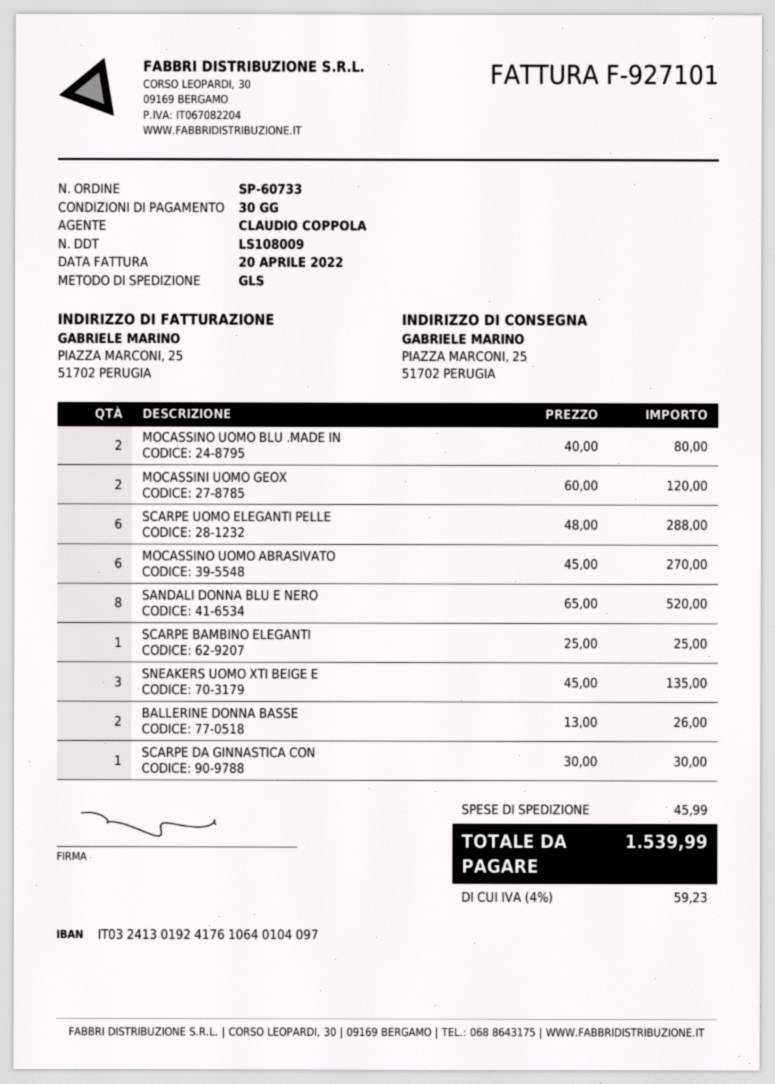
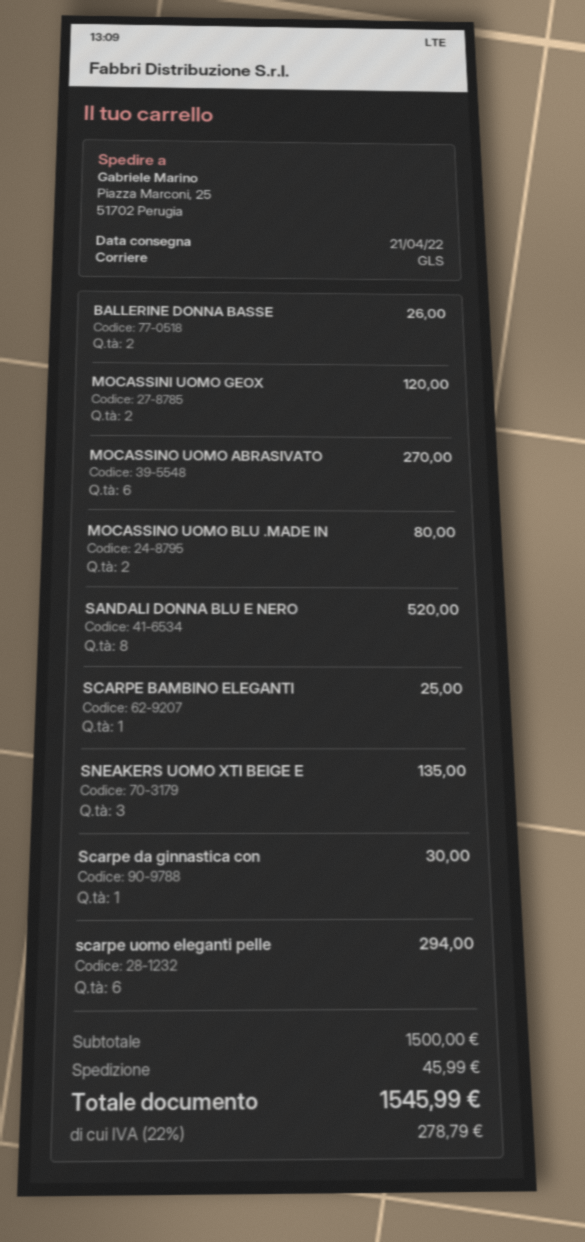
SCARPE UOMO ELEGANTI PELLE: 6 for 288.00 -> 6 for 294.00
tax: 4% = 59.23 -> 22% = 278.79
total: 1539.99 -> 1545.99

